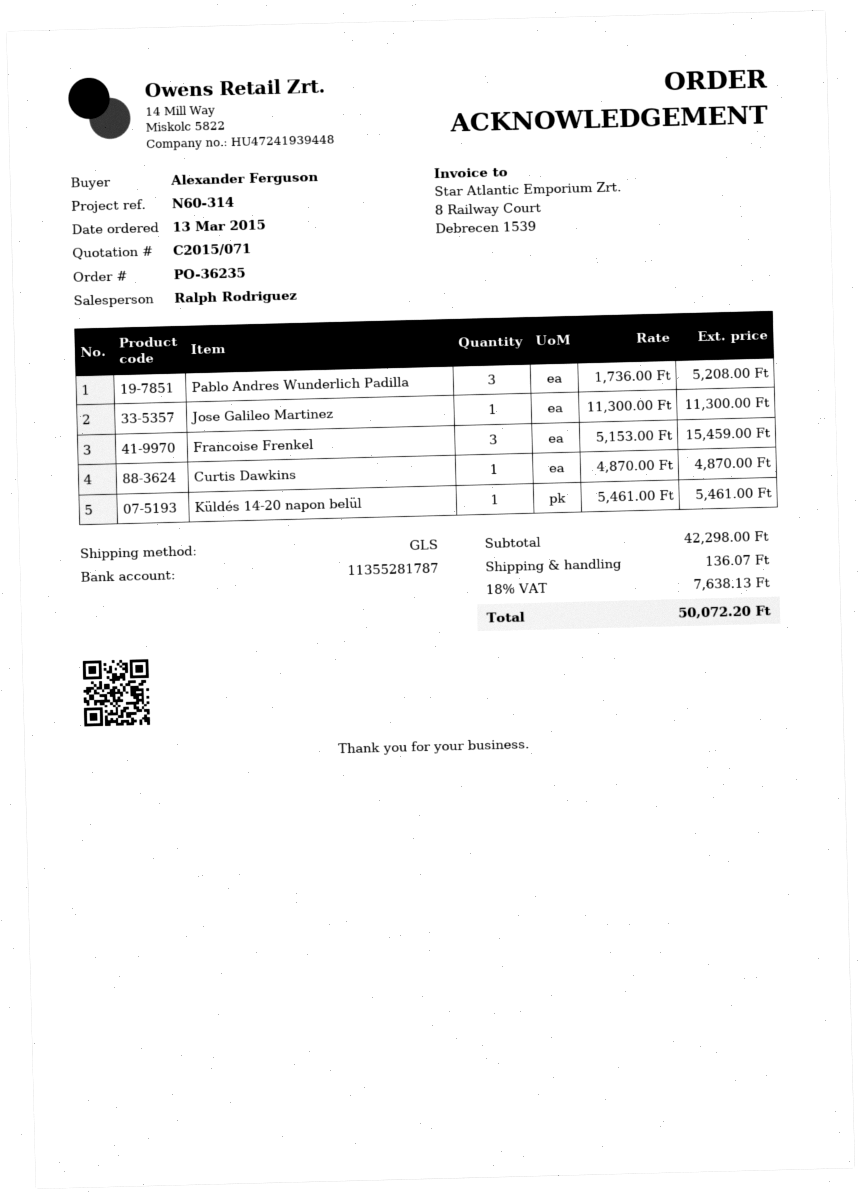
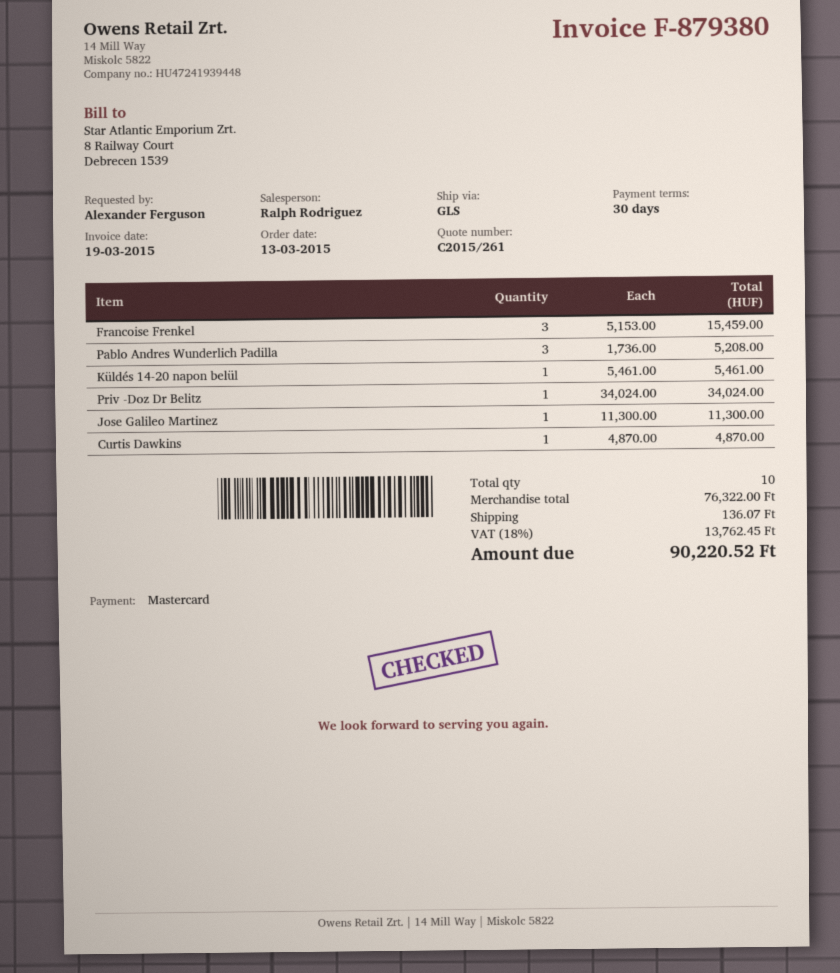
quote number: C2015/071 -> C2015/261
Priv -Doz Dr Belitz: none -> 1 x 34024.00 = 34024.00
subtotal: 42298.00 -> 76322.00
tax: 18% = 7638.13 -> 18% = 13762.45
total: 50072.20 -> 90220.52

